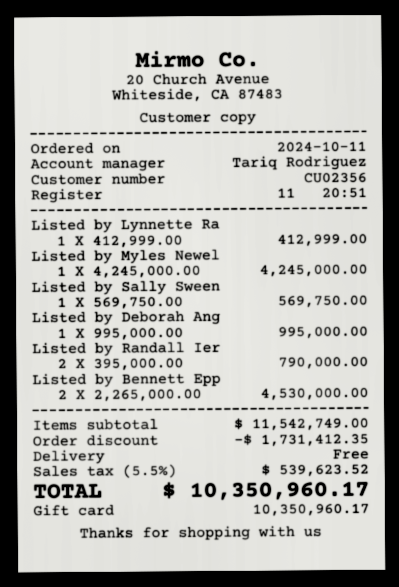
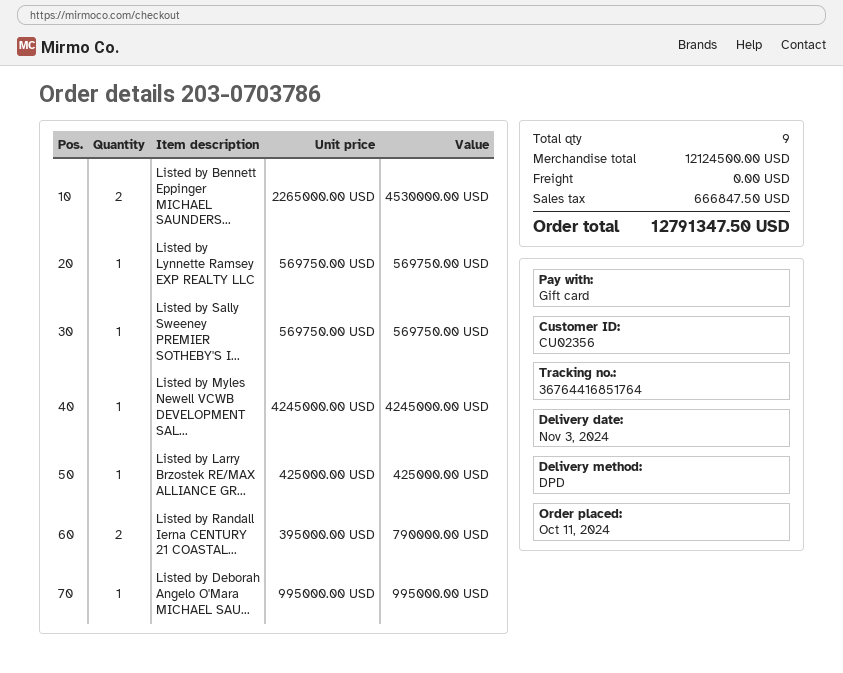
Listed by Lynnette Ra: 1 x 412999.00 = 412999.00 -> 1 x 569750.00 = 569750.00
Listed by Larry Brzostek RE/MAX ALLIANCE GR...: none -> 1 x 425000.00 = 425000.00
subtotal: 11542749.00 -> 12124500.00
discount: 1731412.35 -> none
tax: 539623.52 -> 666847.50
total: 10350960.17 -> 12791347.50

